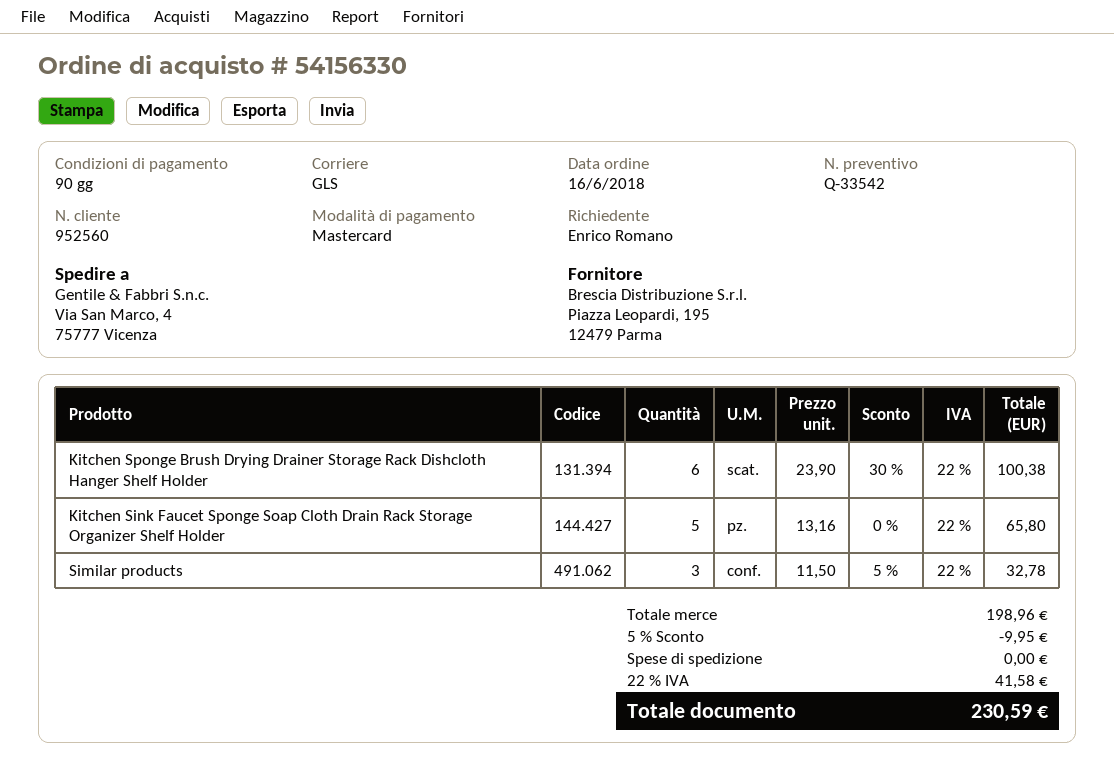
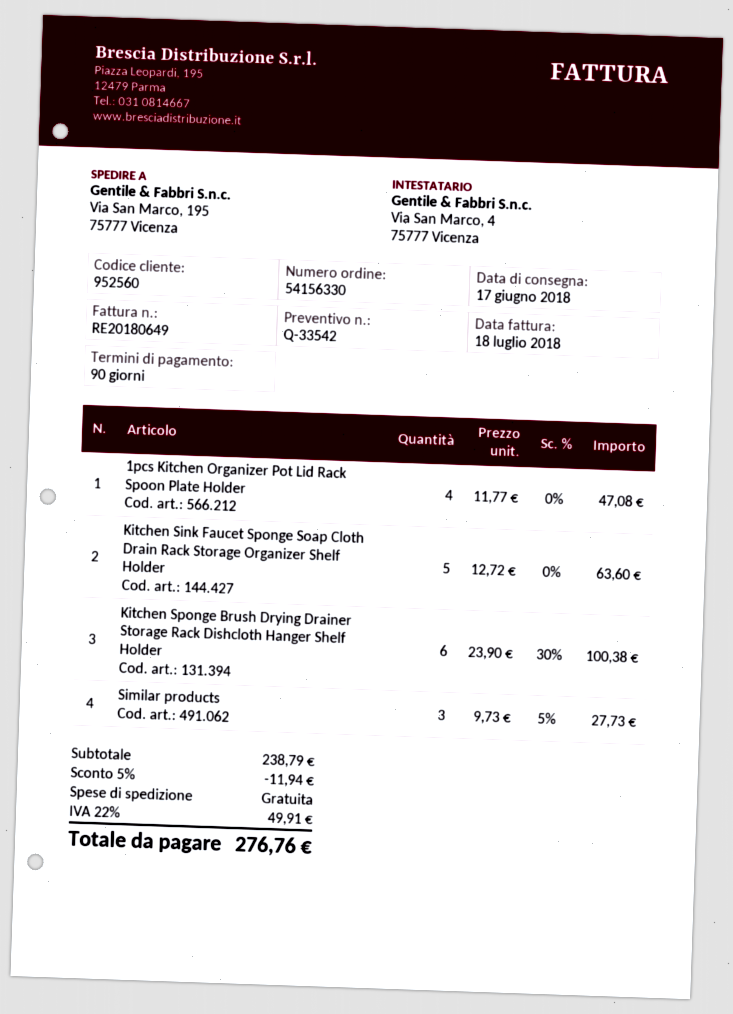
ship to: Via San Marco, 4, 75777 Vicenza -> Via San Marco, 195, 75777 Vicenza
Kitchen Sink Faucet Sponge Soap Cloth Drain Rack Storage Organizer Shelf Holder: 5 x 13.16 = 65.80 -> 5 x 12.72 = 63.60
Similar products: 3 x 11.50 - 5% = 32.78 -> 3 x 9.73 - 5% = 27.73
1pcs Kitchen Organizer Pot Lid Rack Spoon Plate Holder: none -> 4 x 11.77 = 47.08
subtotal: 198.96 -> 238.79
discount: 5% = 9.95 -> 5% = 11.94
tax: 22% = 41.58 -> 22% = 49.91
total: 230.59 -> 276.76

